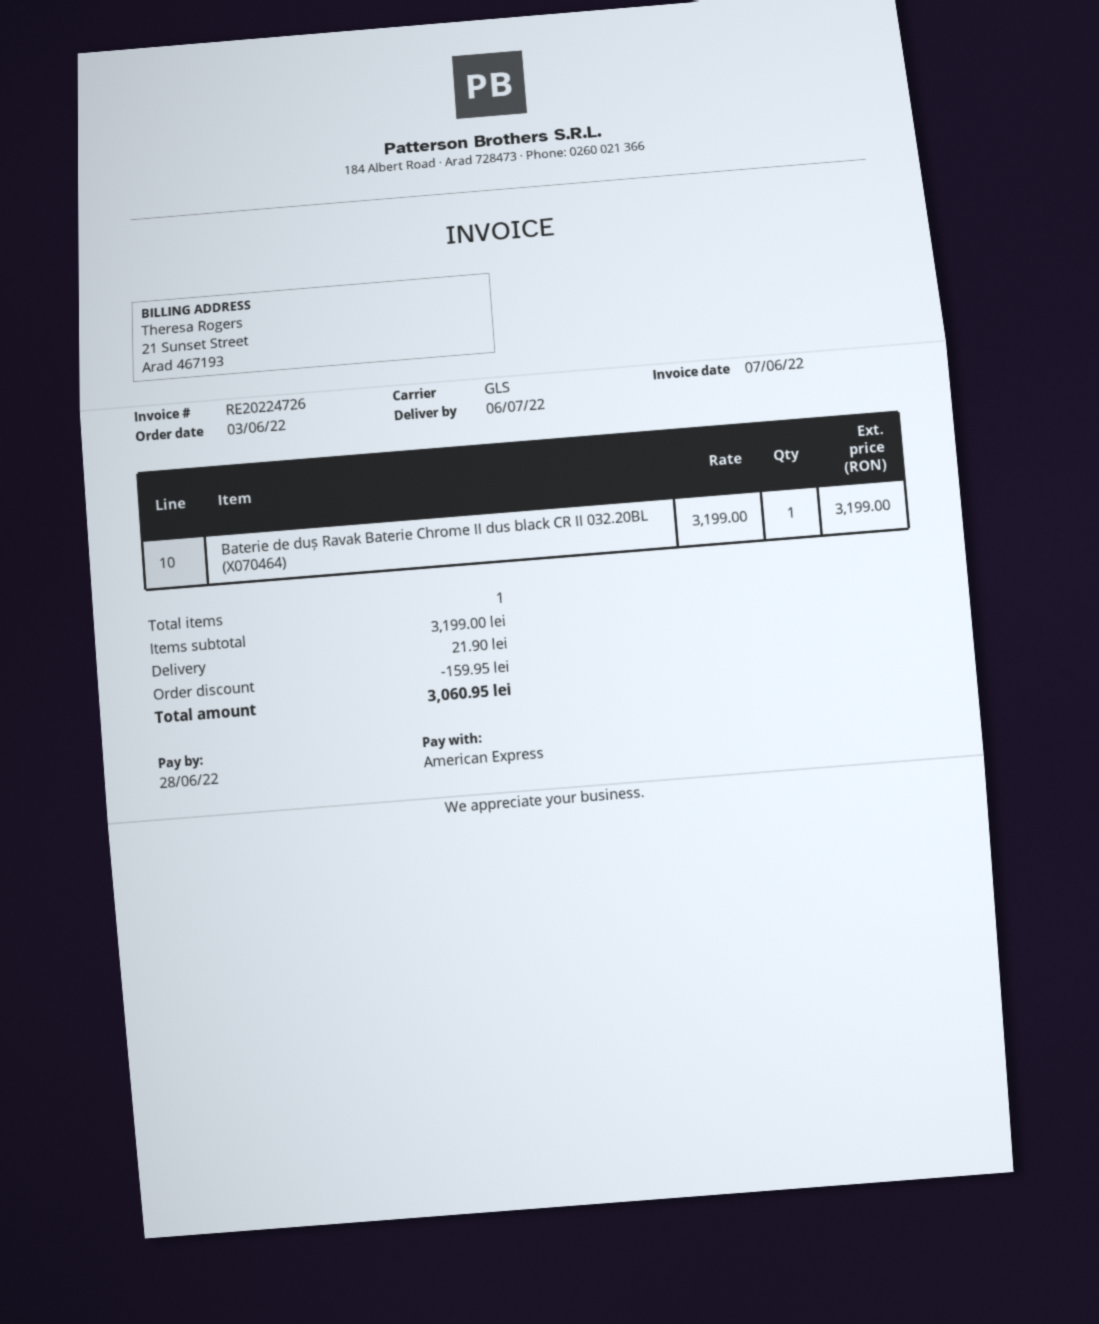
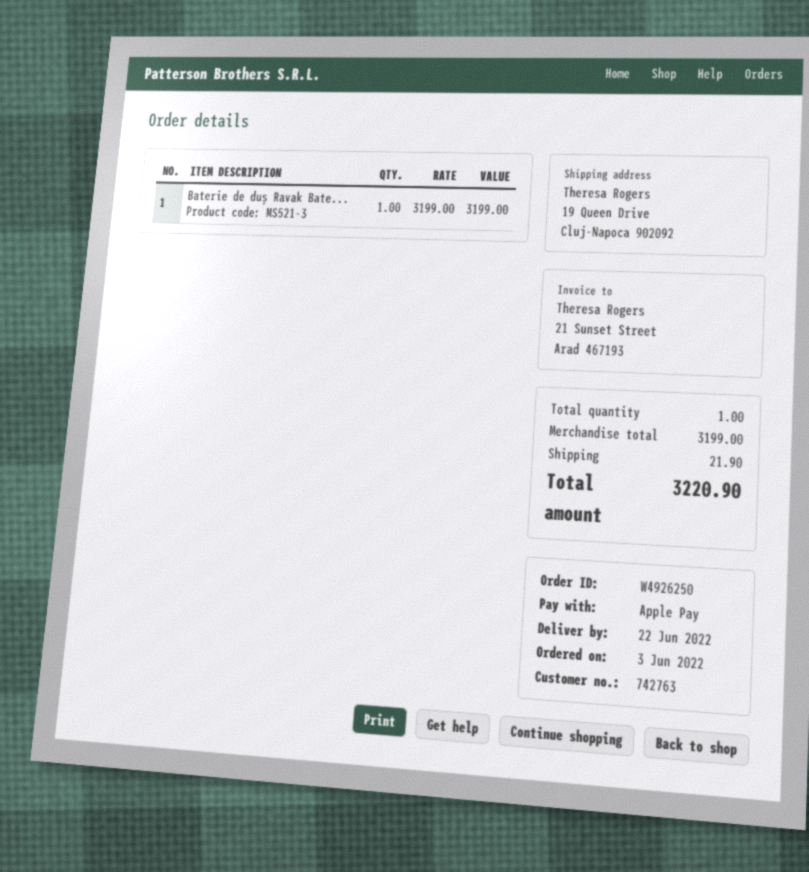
delivery date: 2022-07-06 -> 2022-06-22
payment method: American Express -> Apple Pay
discount: 159.95 -> none
total: 3060.95 -> 3220.90

